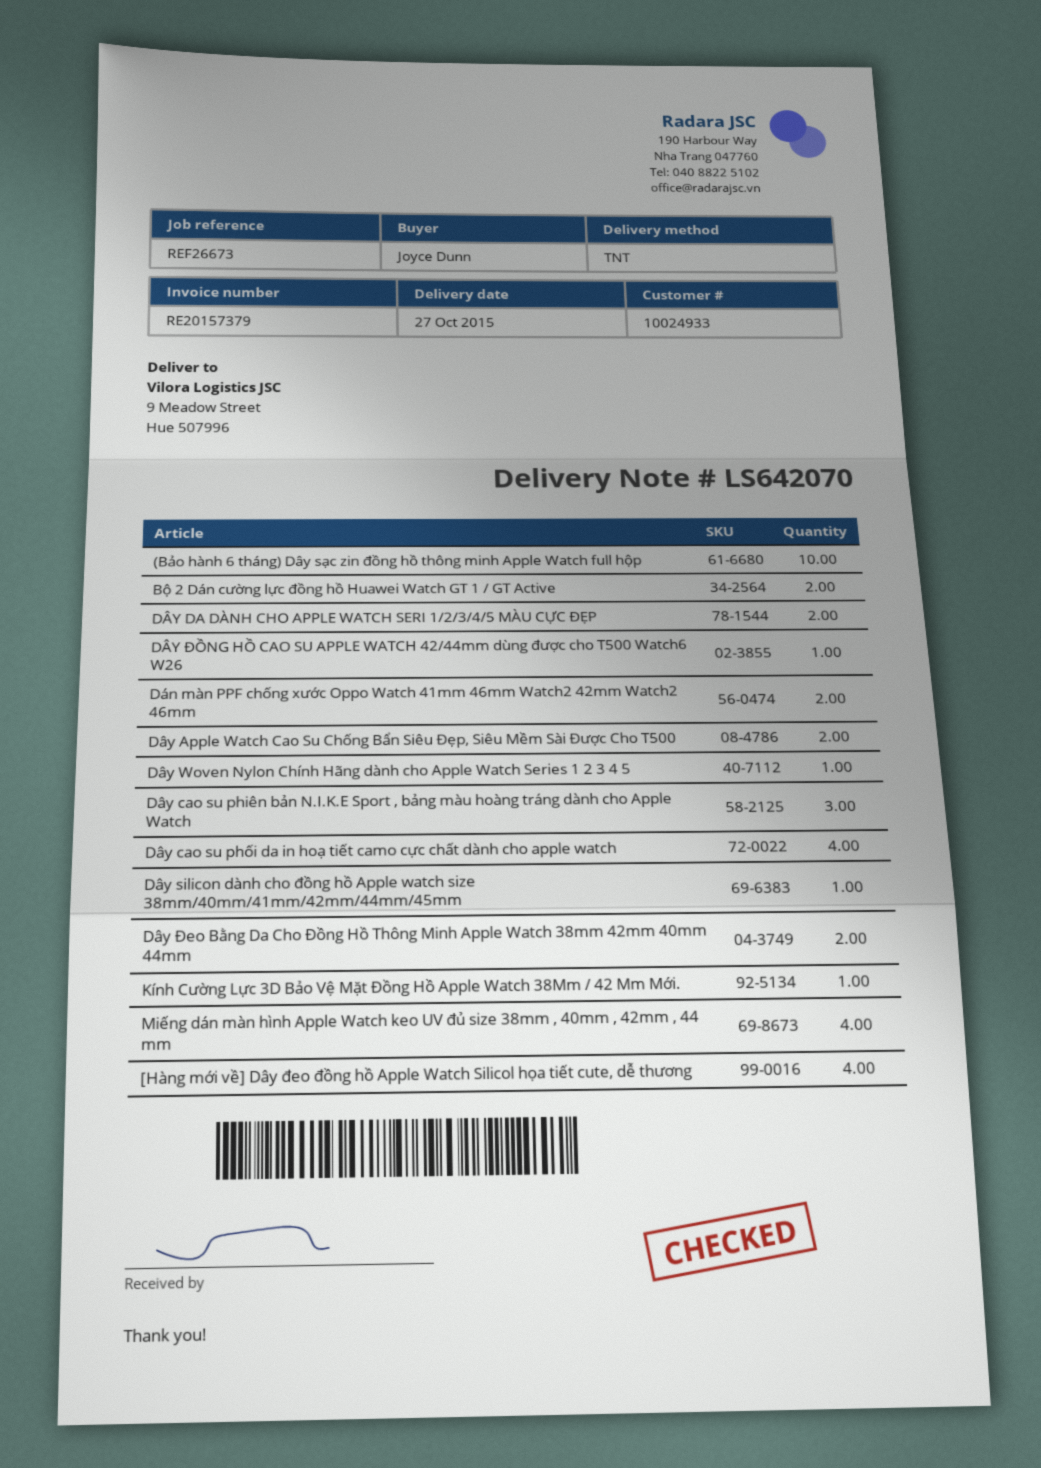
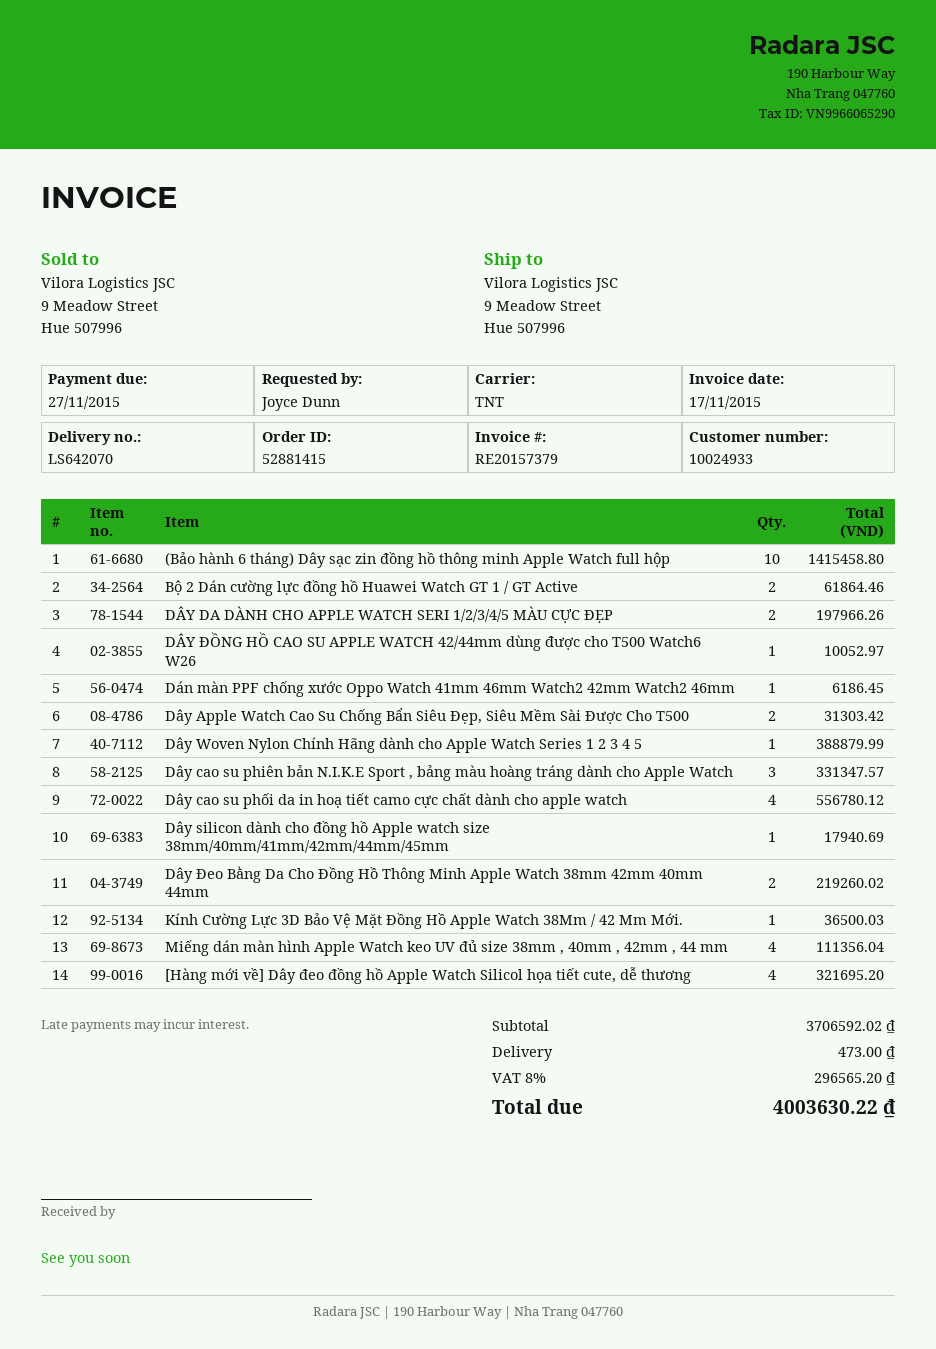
Dán màn PPF chống xước Oppo Watch 41mm 46mm Watch2 42mm Watch2 46mm: 2 -> 1

